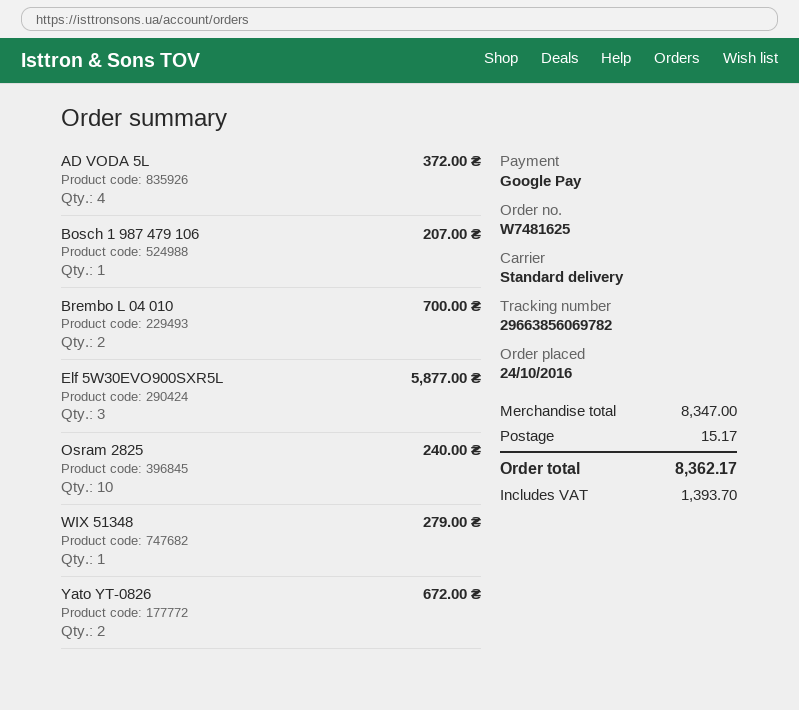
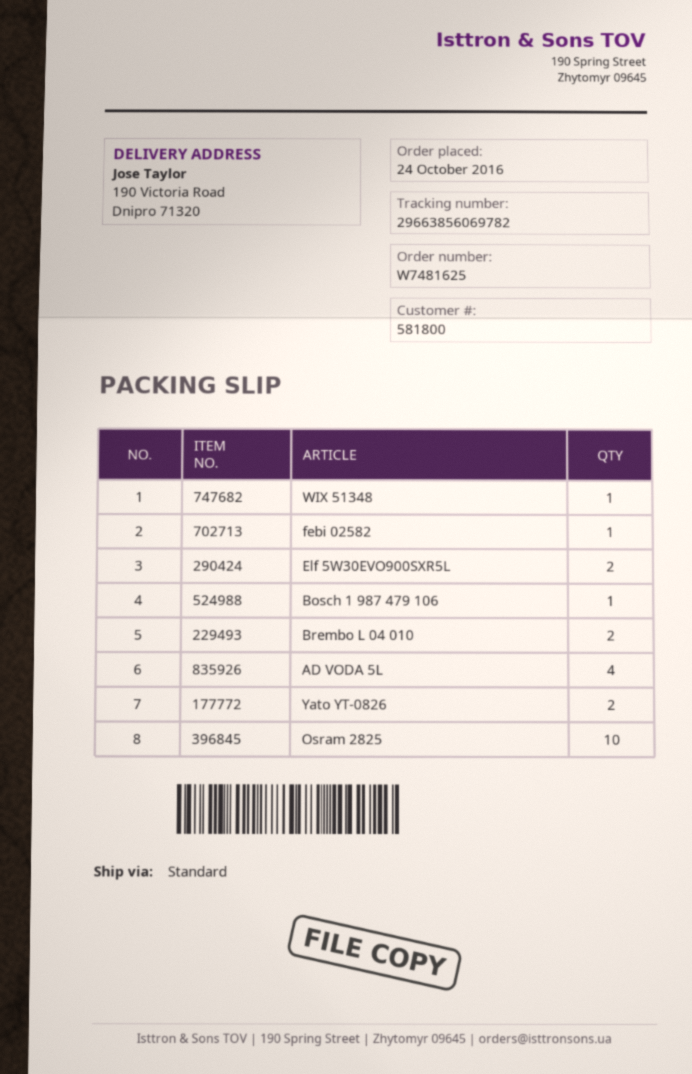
Elf 5W30EVO900SXR5L: 3 -> 2
febi 02582: none -> 1

